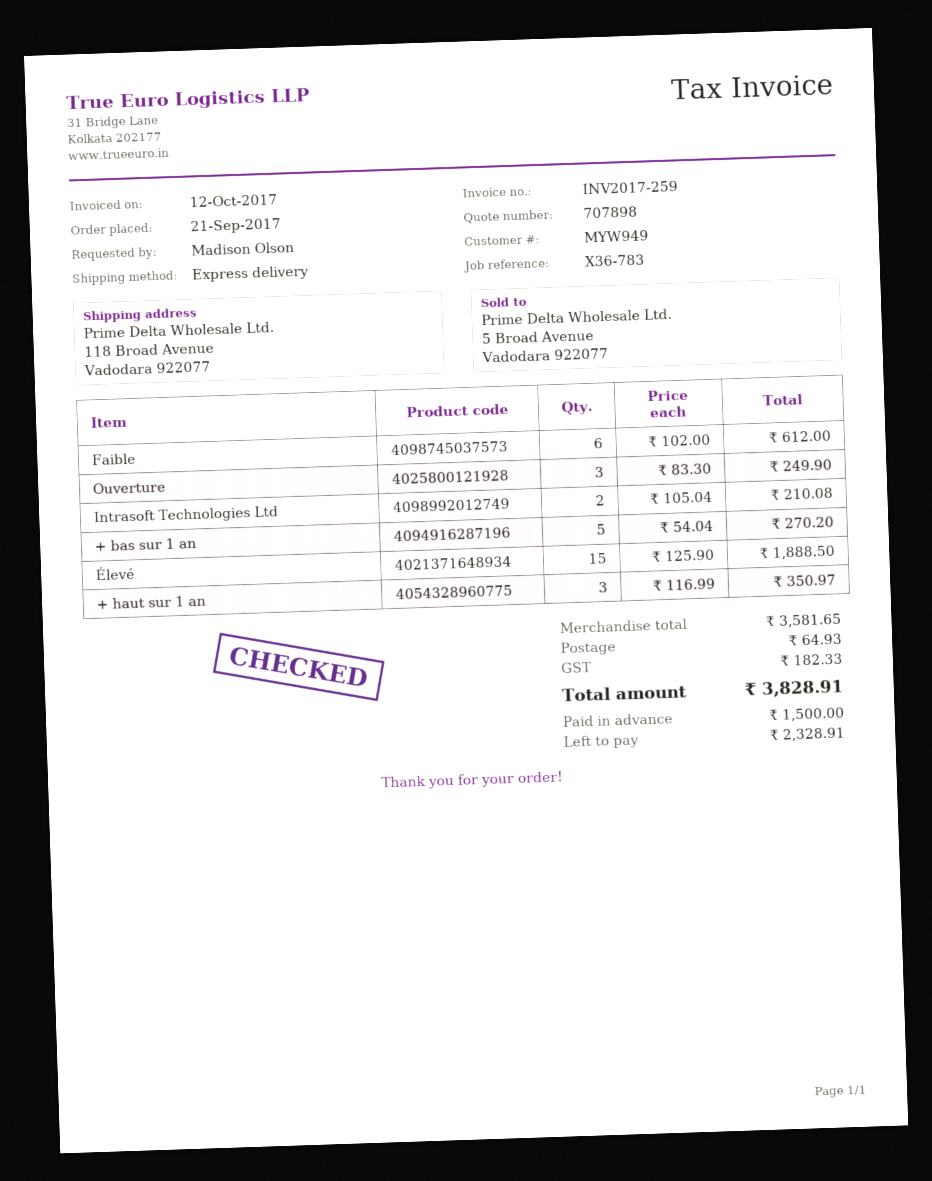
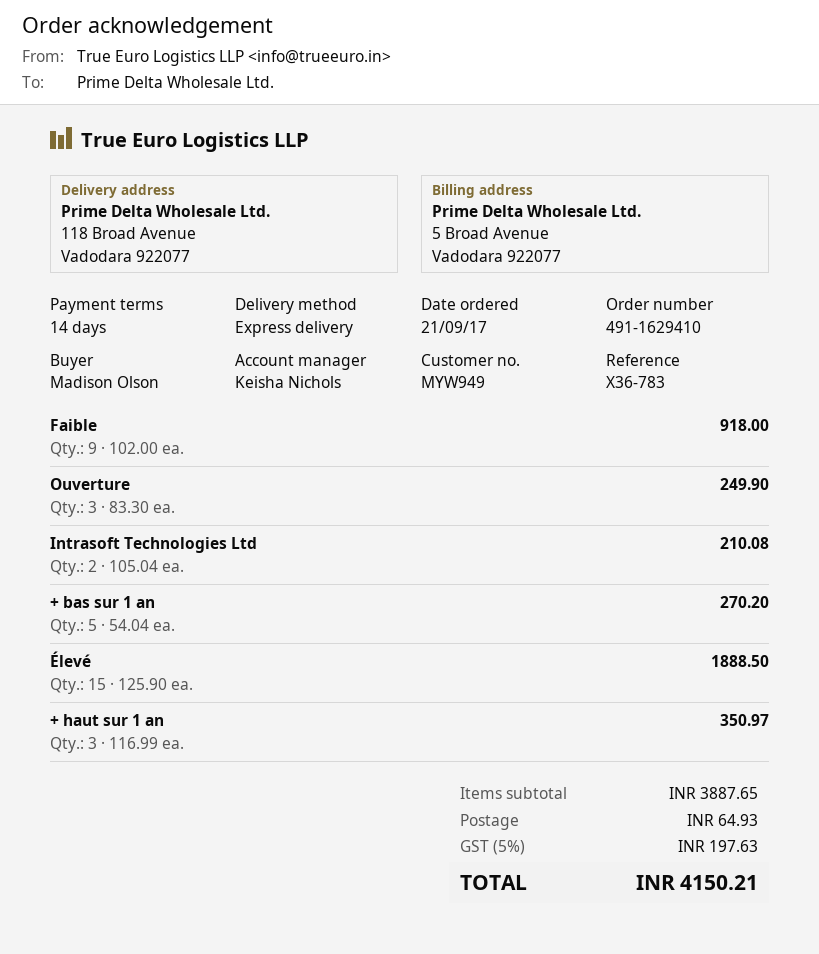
Faible: 6 x 102.00 = 612.00 -> 9 x 102.00 = 918.00
subtotal: 3581.65 -> 3887.65
tax: 182.33 -> 197.63
total: 3828.91 -> 4150.21

